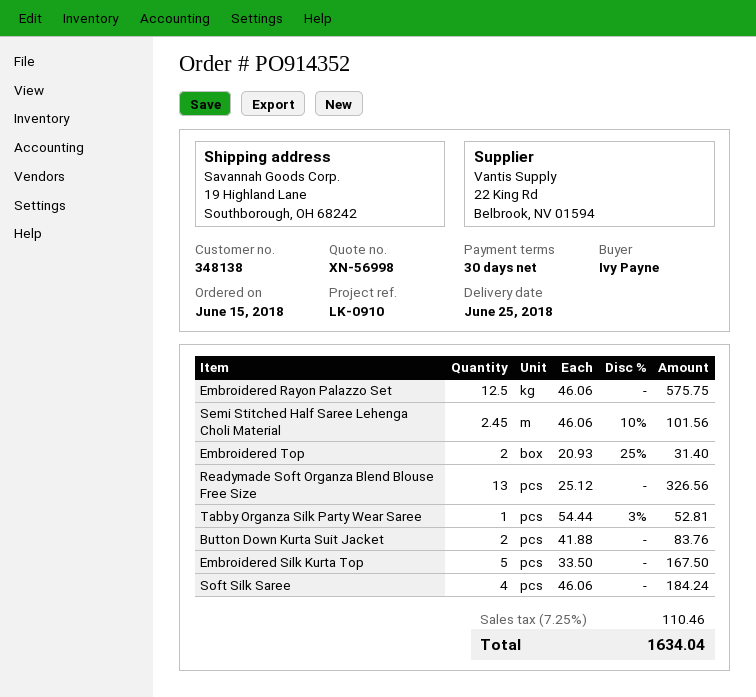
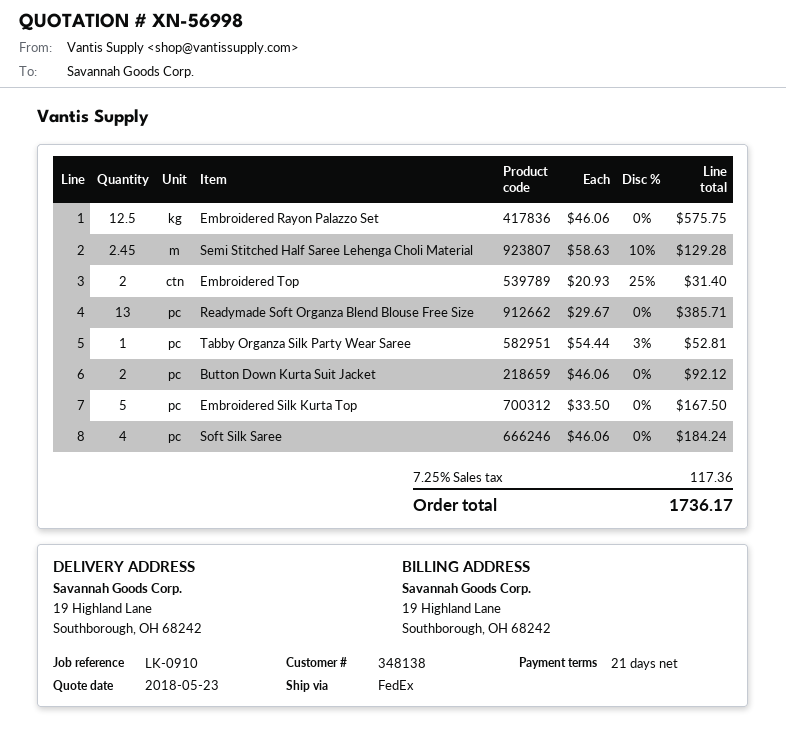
payment terms: 30 days -> 21 days
Semi Stitched Half Saree Lehenga Choli Material: 2.45 x 46.06 - 10% = 101.56 -> 2.45 x 58.63 - 10% = 129.28
Readymade Soft Organza Blend Blouse Free Size: 13 x 25.12 = 326.56 -> 13 x 29.67 = 385.71
Button Down Kurta Suit Jacket: 2 x 41.88 = 83.76 -> 2 x 46.06 = 92.12
tax: 7.25% = 110.46 -> 7.25% = 117.36
total: 1634.04 -> 1736.17

